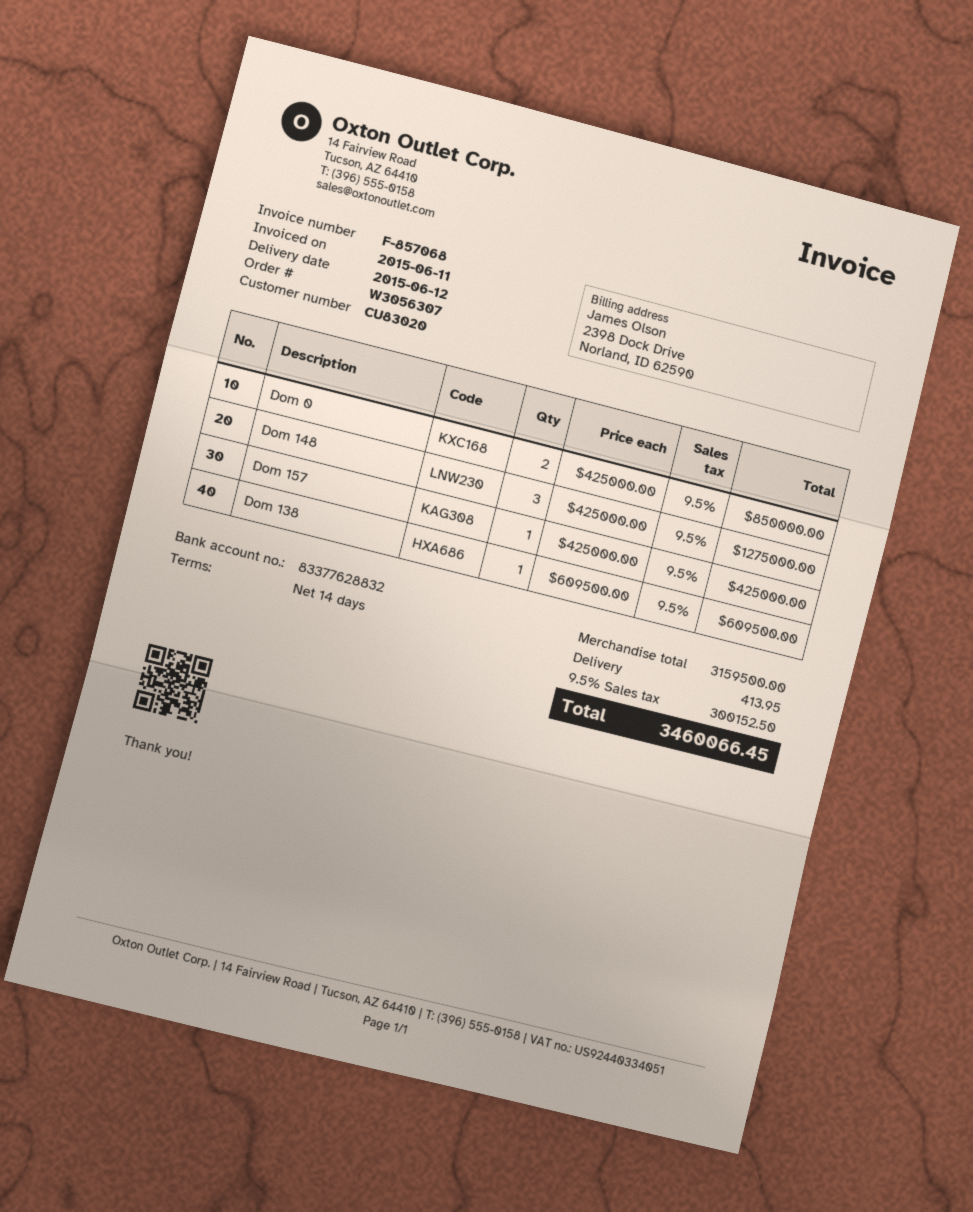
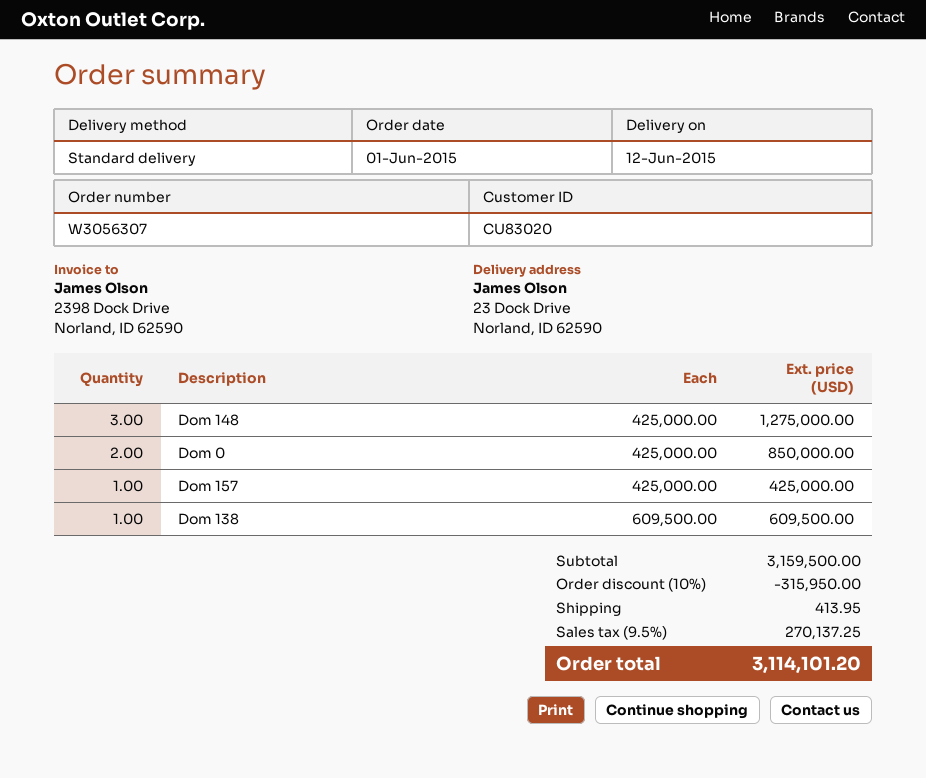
discount: none -> 10% = 315950.00
tax: 9.5% = 300152.50 -> 9.5% = 270137.25
total: 3460066.45 -> 3114101.20

